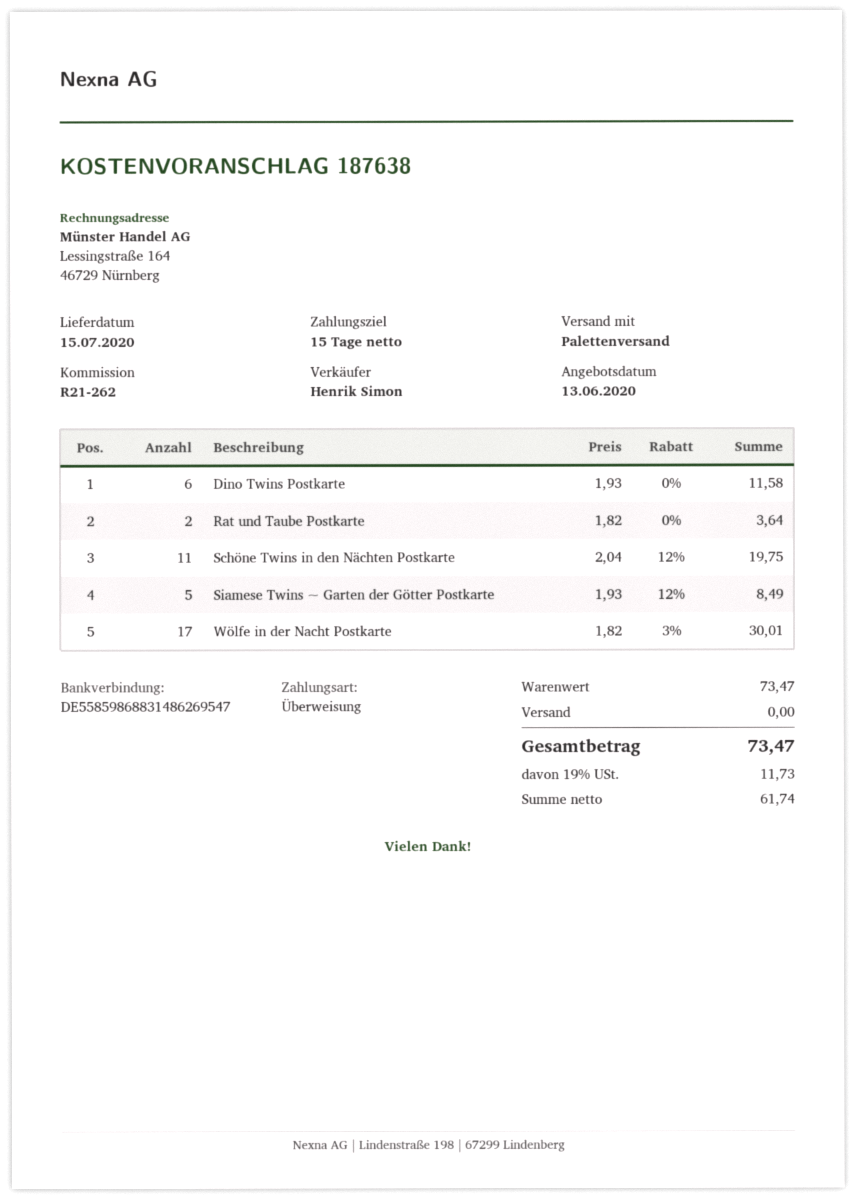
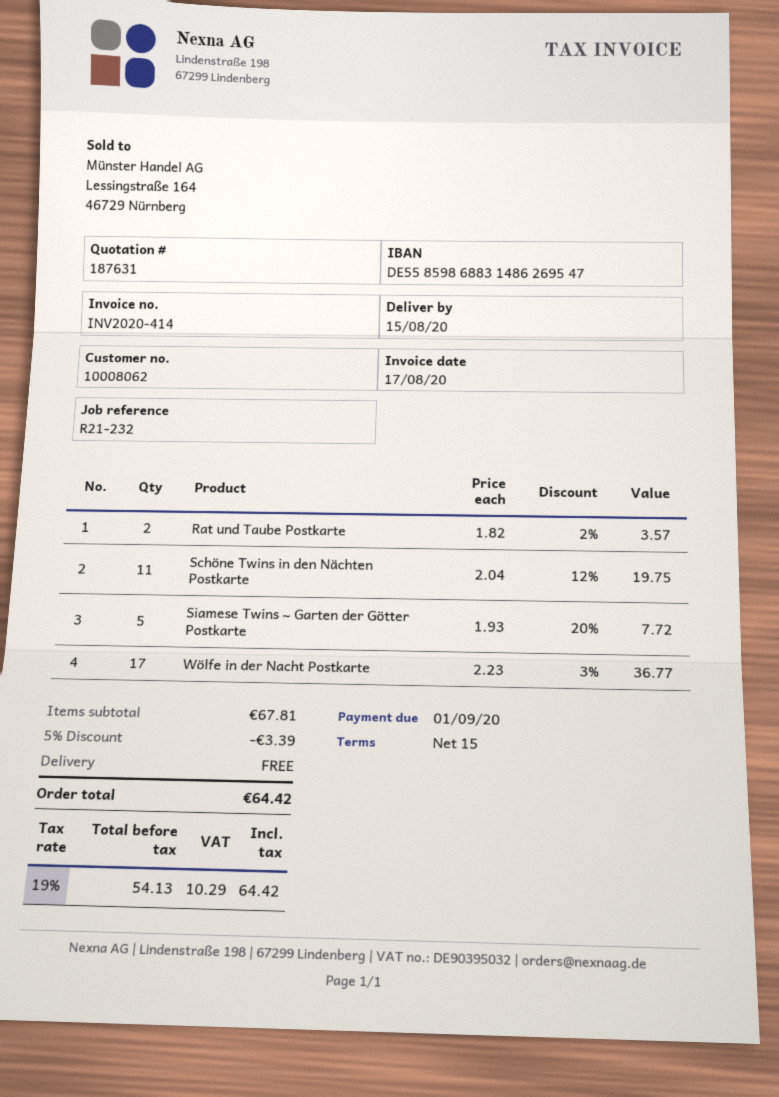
quote number: 187638 -> 187631
delivery date: 2020-07-15 -> 2020-08-15
reference: R21-262 -> R21-232
Dino Twins Postkarte: 6 x 1.93 = 11.58 -> none
Rat und Taube Postkarte: 2 x 1.82 = 3.64 -> 2 x 1.82 - 2% = 3.57
Siamese Twins ~ Garten der Götter Postkarte: 5 x 1.93 - 12% = 8.49 -> 5 x 1.93 - 20% = 7.72
Wölfe in der Nacht Postkarte: 17 x 1.82 - 3% = 30.01 -> 17 x 2.23 - 3% = 36.77
subtotal: 73.47 -> 67.81
discount: none -> 5% = 3.39
net: 61.74 -> 54.13
tax: 19% = 11.73 -> 19% = 10.29
total: 73.47 -> 64.42

